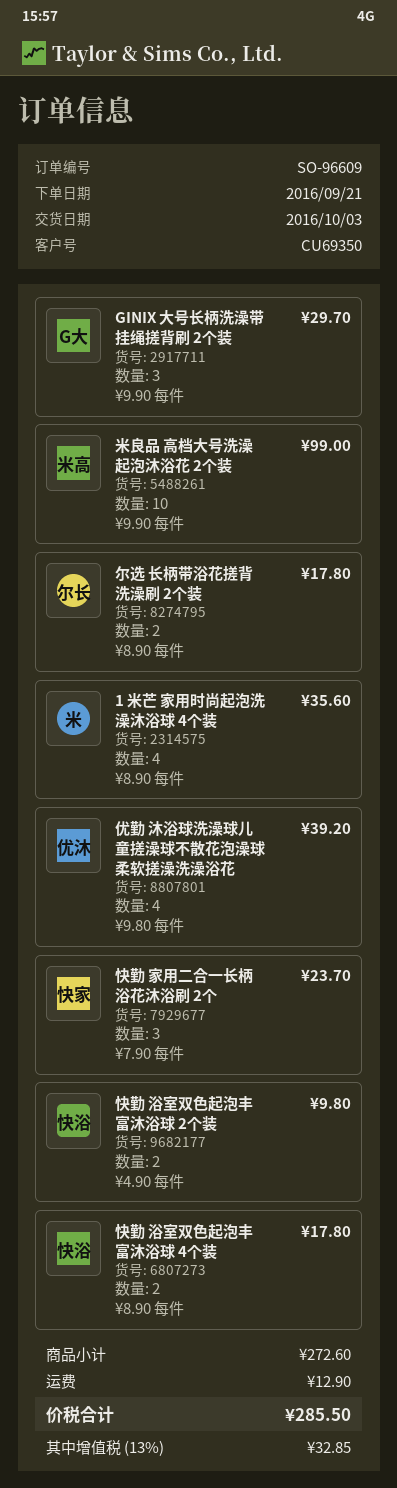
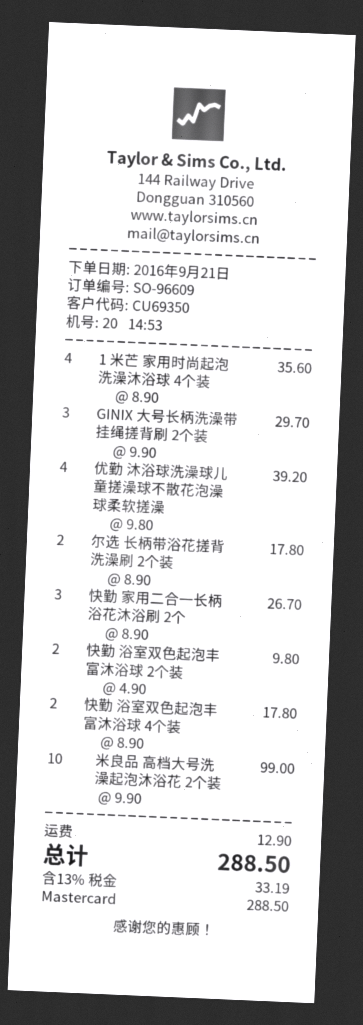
快勤 家用二合一长柄浴花沐浴刷 2个: 3 x 7.90 = 23.70 -> 3 x 8.90 = 26.70
tax: 13% = 32.85 -> 13% = 33.19
total: 285.50 -> 288.50

